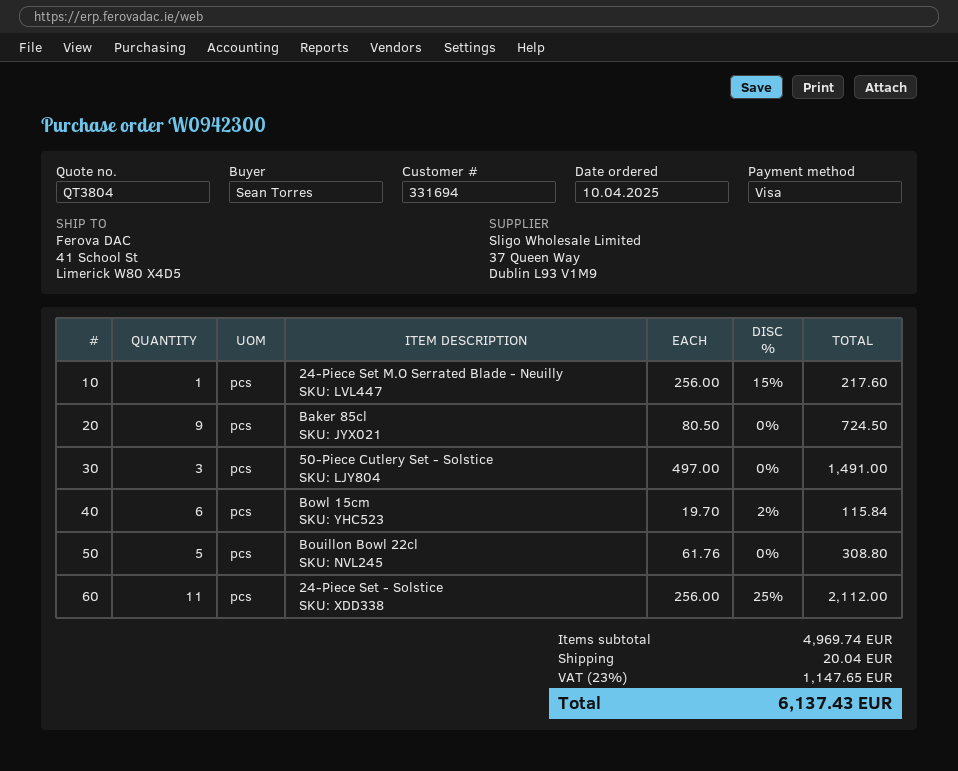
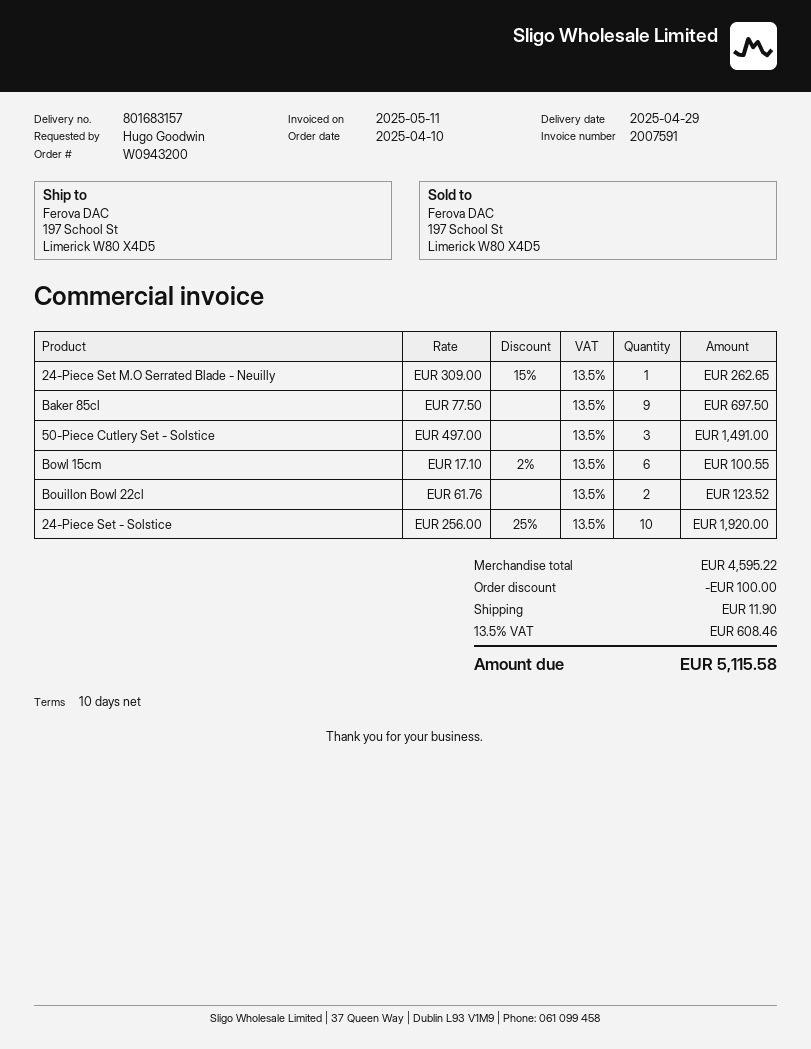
order number: W0942300 -> W0943200
ordered by: Sean Torres -> Hugo Goodwin
ship to: 41 School St, Limerick W80 X4D5 -> 197 School St, Limerick W80 X4D5
24-Piece Set M.O Serrated Blade - Neuilly: 1 x 256.00 - 15% = 217.60 -> 1 x 309.00 - 15% = 262.65
Baker 85cl: 9 x 80.50 = 724.50 -> 9 x 77.50 = 697.50
Bowl 15cm: 6 x 19.70 - 2% = 115.84 -> 6 x 17.10 - 2% = 100.55
Bouillon Bowl 22cl: 5 x 61.76 = 308.80 -> 2 x 61.76 = 123.52
24-Piece Set - Solstice: 11 x 256.00 - 25% = 2112.00 -> 10 x 256.00 - 25% = 1920.00
subtotal: 4969.74 -> 4595.22
discount: none -> 100.00
shipping: 20.04 -> 11.90
tax: 23% = 1147.65 -> 13.5% = 608.46
total: 6137.43 -> 5115.58

